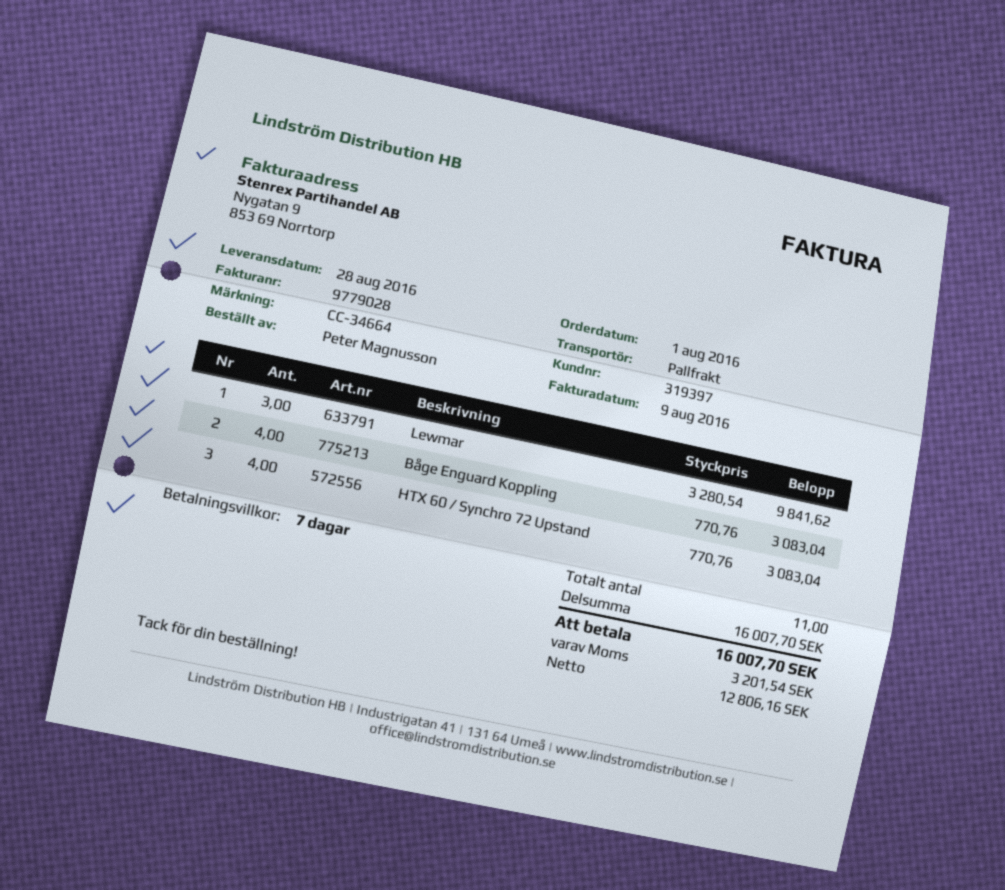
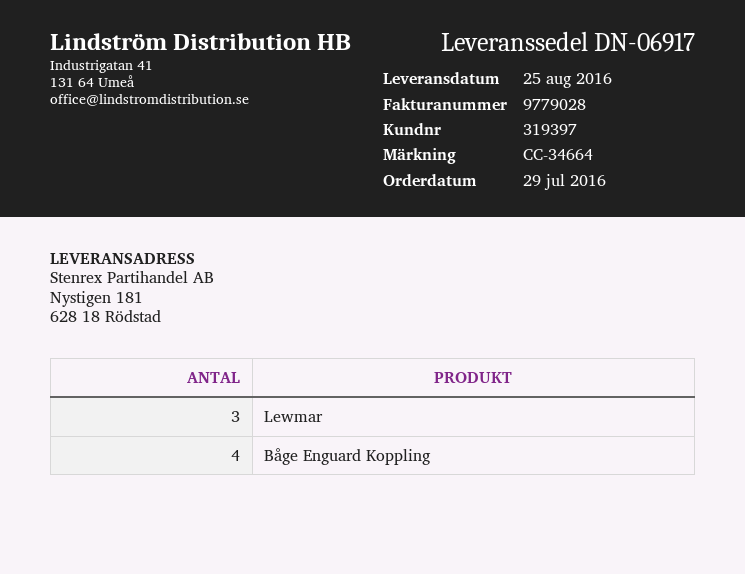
order date: 2016-08-01 -> 2016-07-29
delivery date: 2016-08-28 -> 2016-08-25
HTX 60 / Synchro 72 Upstand: 4 -> none

